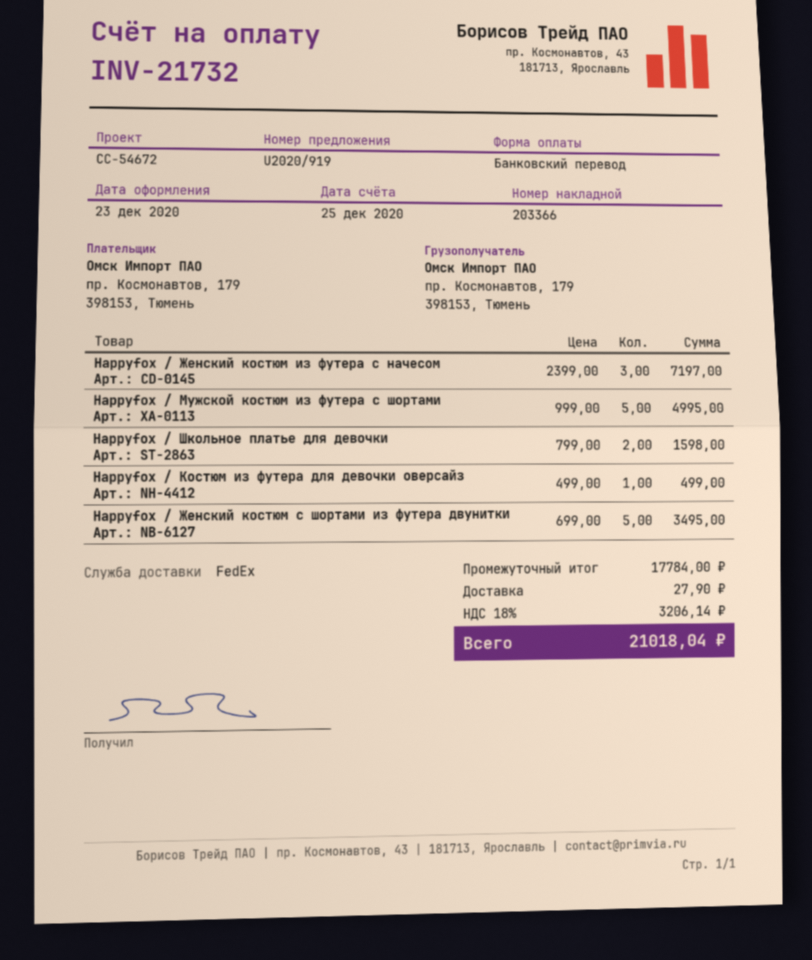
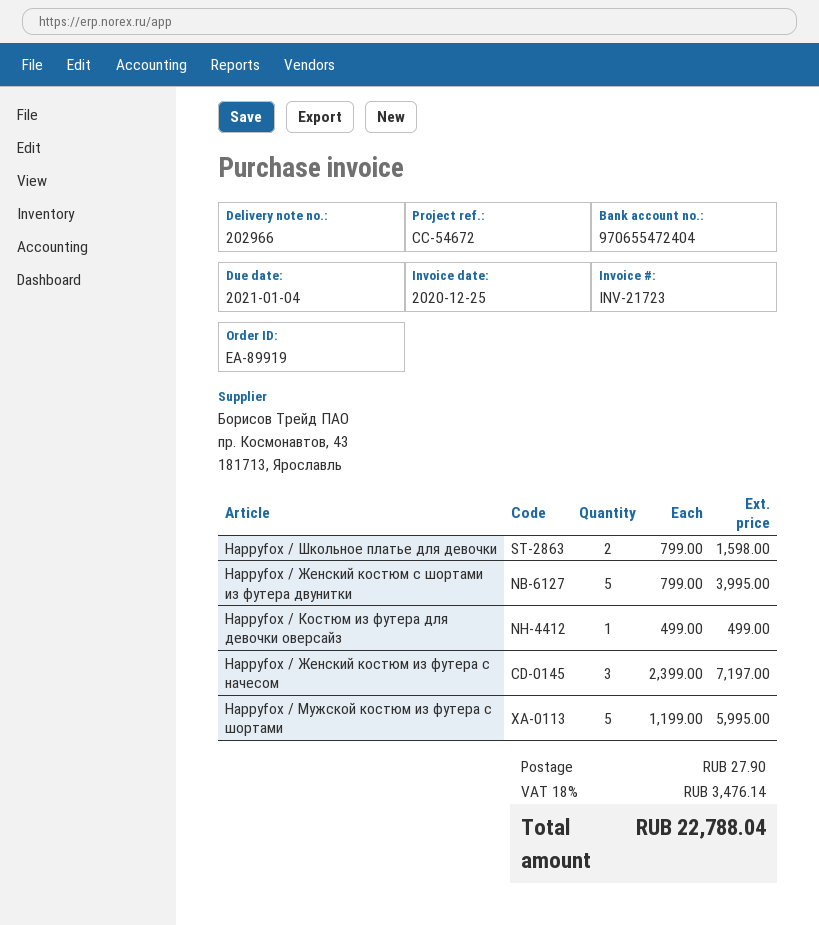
delivery note number: 203366 -> 202966
invoice number: INV-21732 -> INV-21723
Happyfox / Мужской костюм из футера с шортами: 5 x 999.00 = 4995.00 -> 5 x 1199.00 = 5995.00
Happyfox / Женский костюм с шортами из футера двунитки: 5 x 699.00 = 3495.00 -> 5 x 799.00 = 3995.00
tax: 18% = 3206.14 -> 18% = 3476.14
total: 21018.04 -> 22788.04

